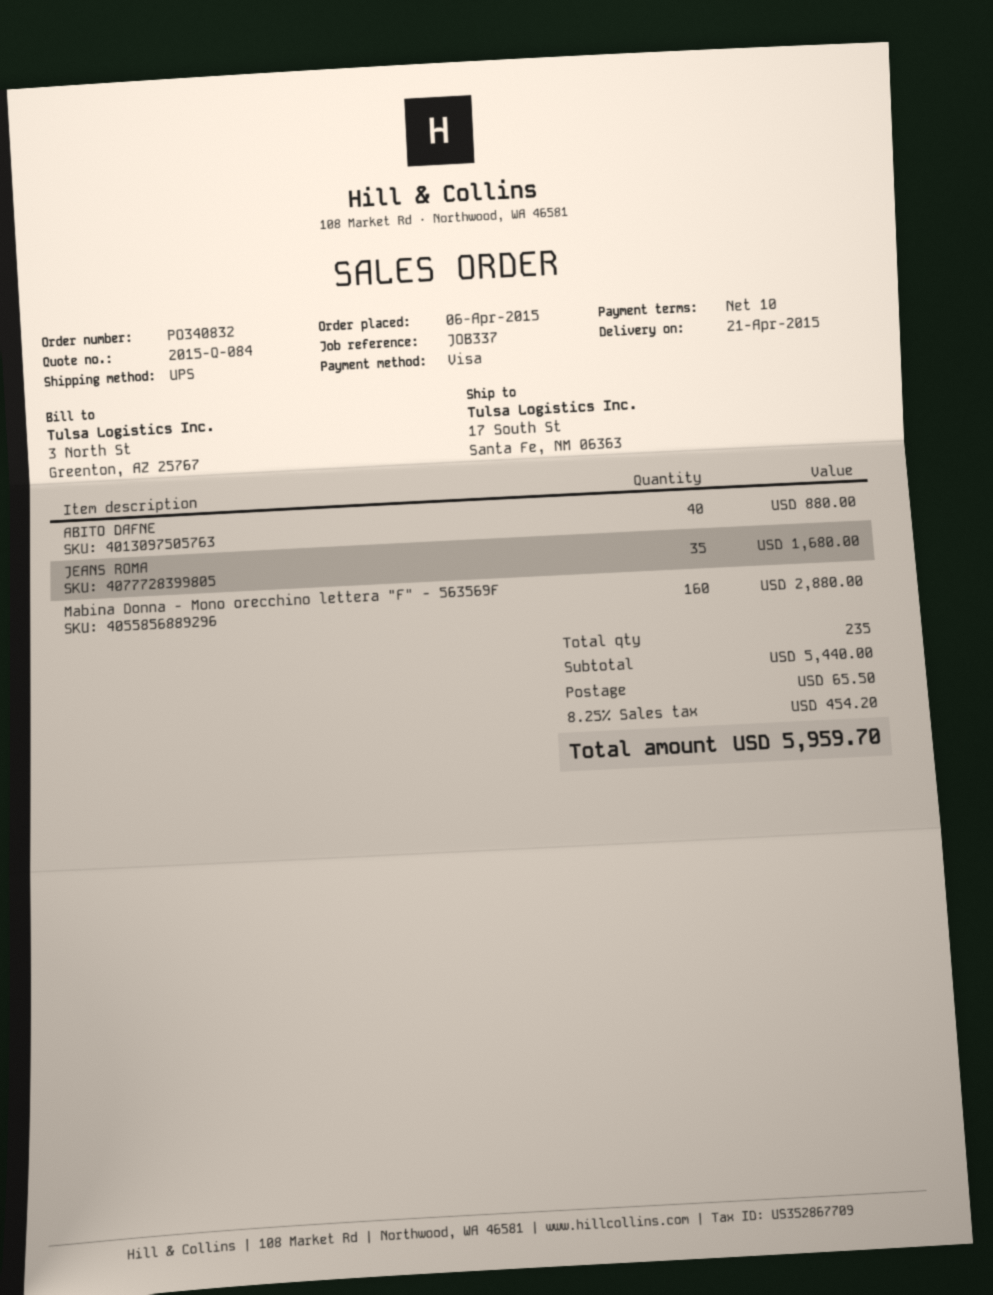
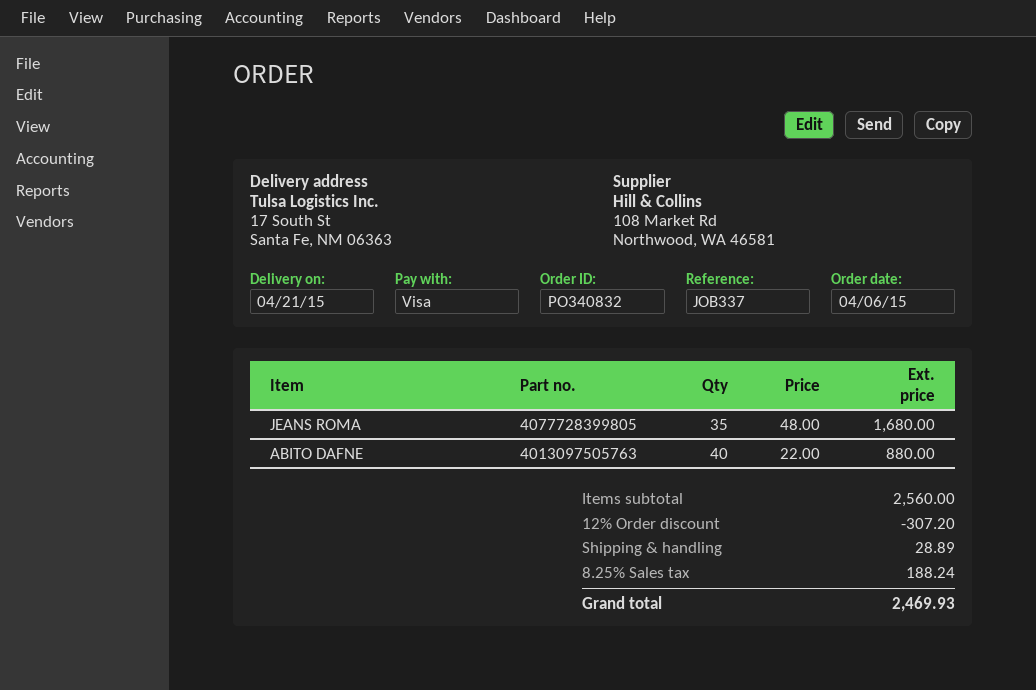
Mabina Donna - Mono orecchino lettera "F" - 563569F: 160 for 2880.00 -> none
subtotal: 5440.00 -> 2560.00
discount: none -> 12% = 307.20
shipping: 65.50 -> 28.89
tax: 8.25% = 454.20 -> 8.25% = 188.24
total: 5959.70 -> 2469.93

